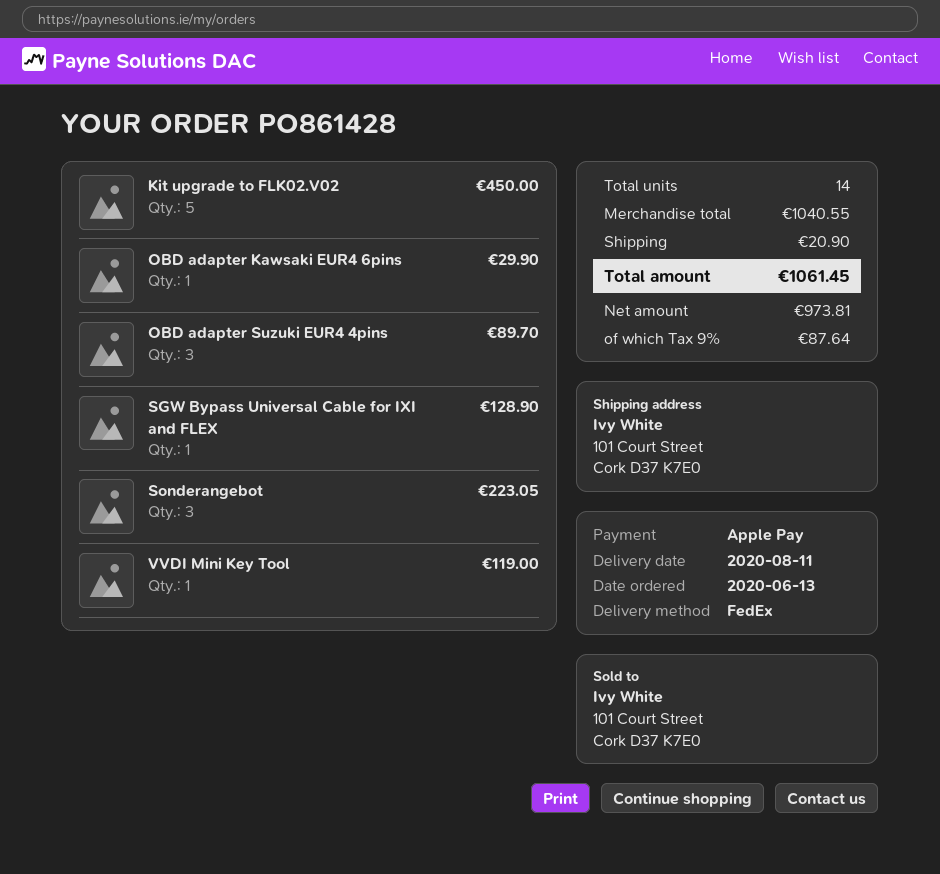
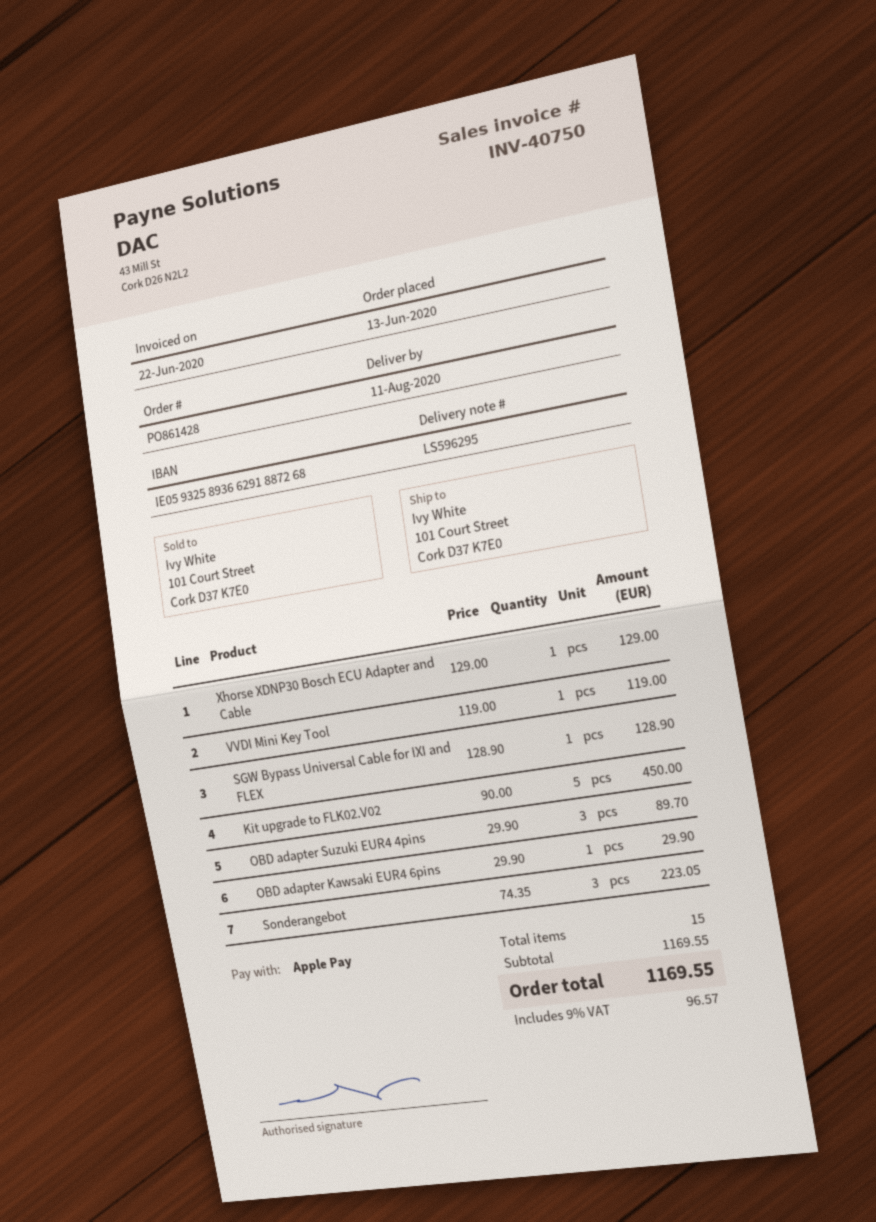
Xhorse XDNP30 Bosch ECU Adapter and Cable: none -> 1 for 129.00
total quantity: 14 -> 15
subtotal: 1040.55 -> 1169.55
shipping: 20.90 -> none
tax: 9% = 87.64 -> 9% = 96.57
total: 1061.45 -> 1169.55

